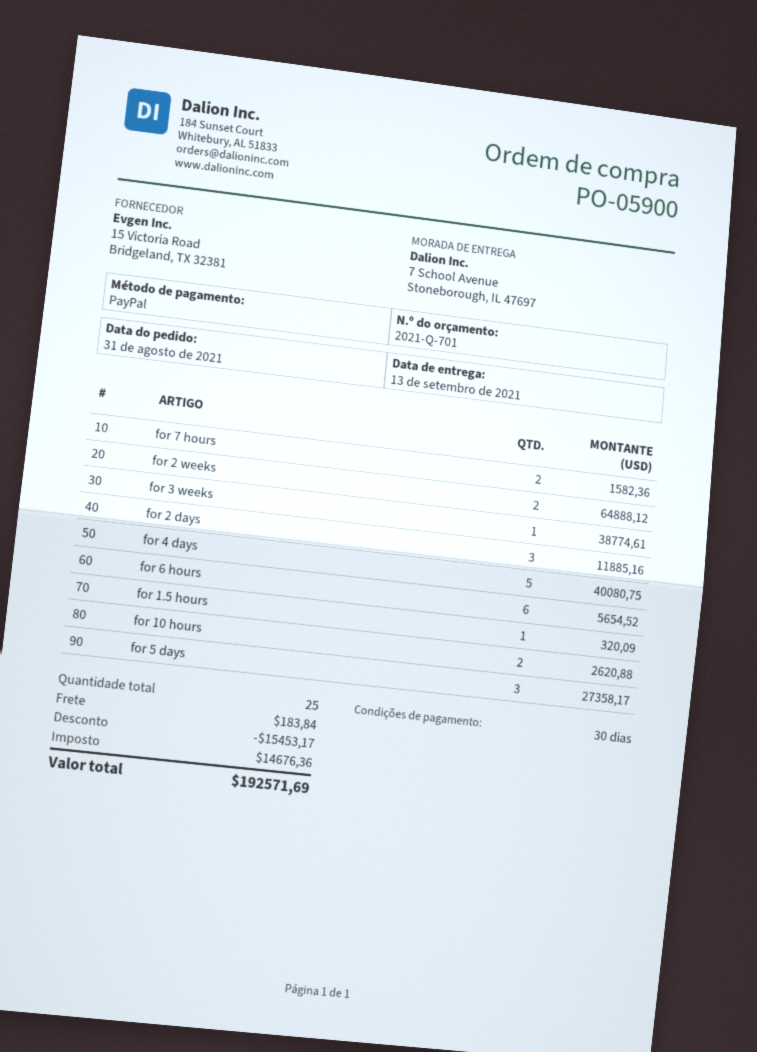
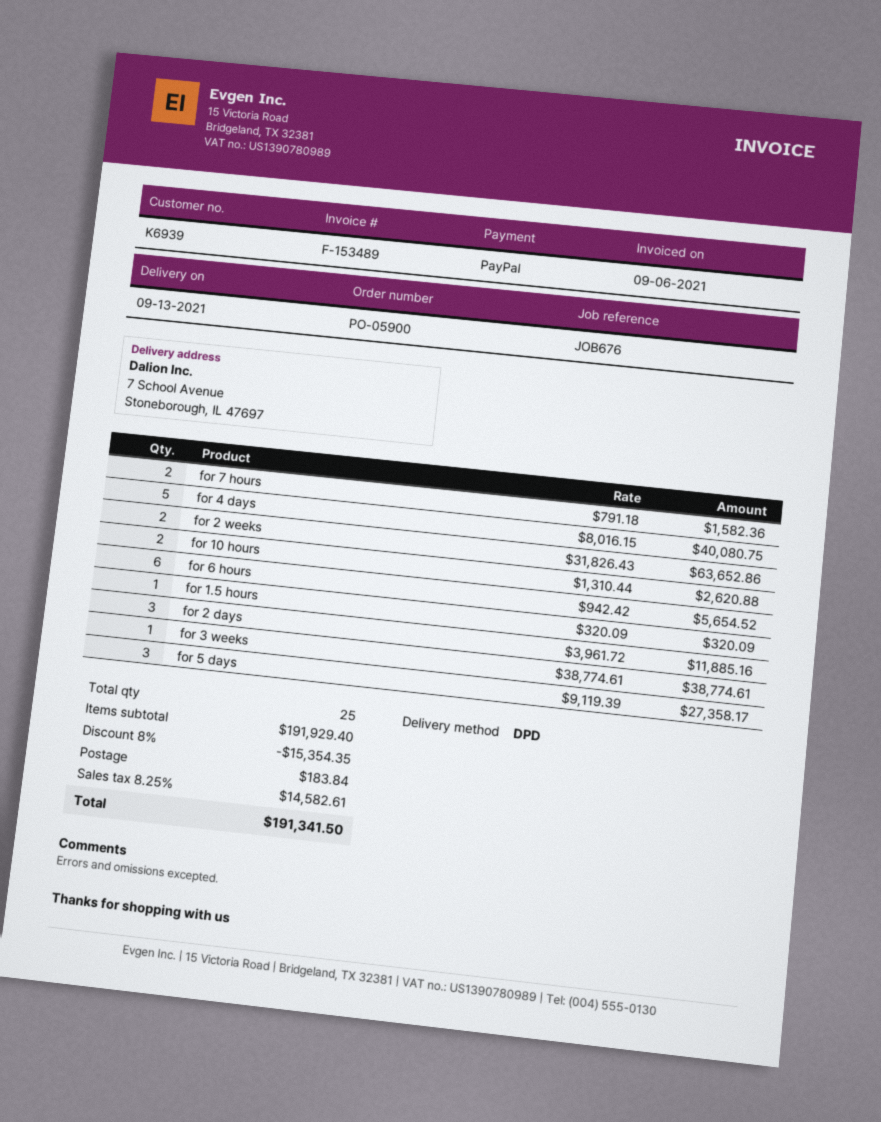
for 2 weeks: 2 for 64888.12 -> 2 for 63652.86
discount: 15453.17 -> 15354.35
tax: 14676.36 -> 14582.61
total: 192571.69 -> 191341.50

